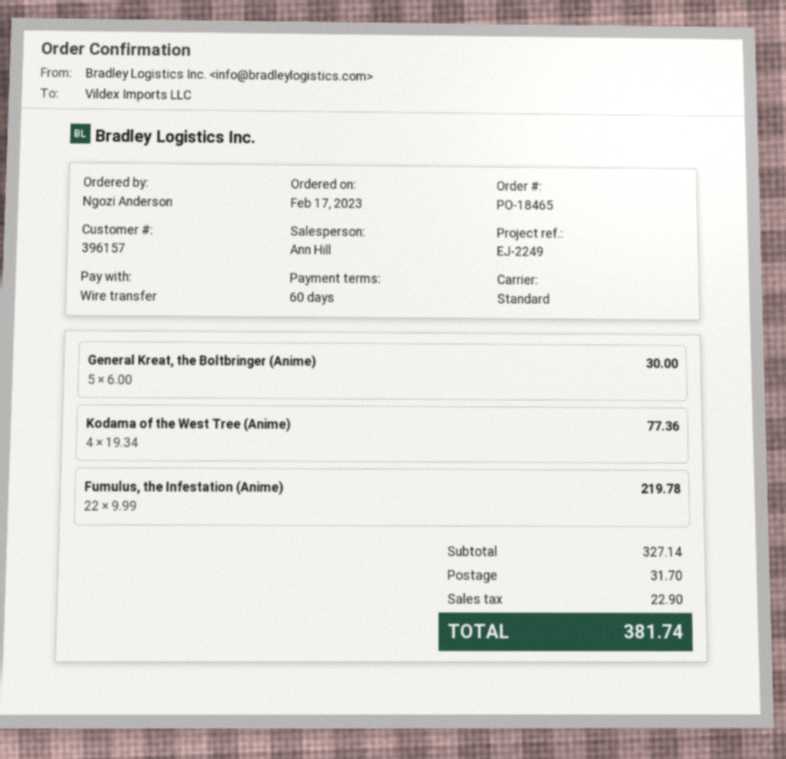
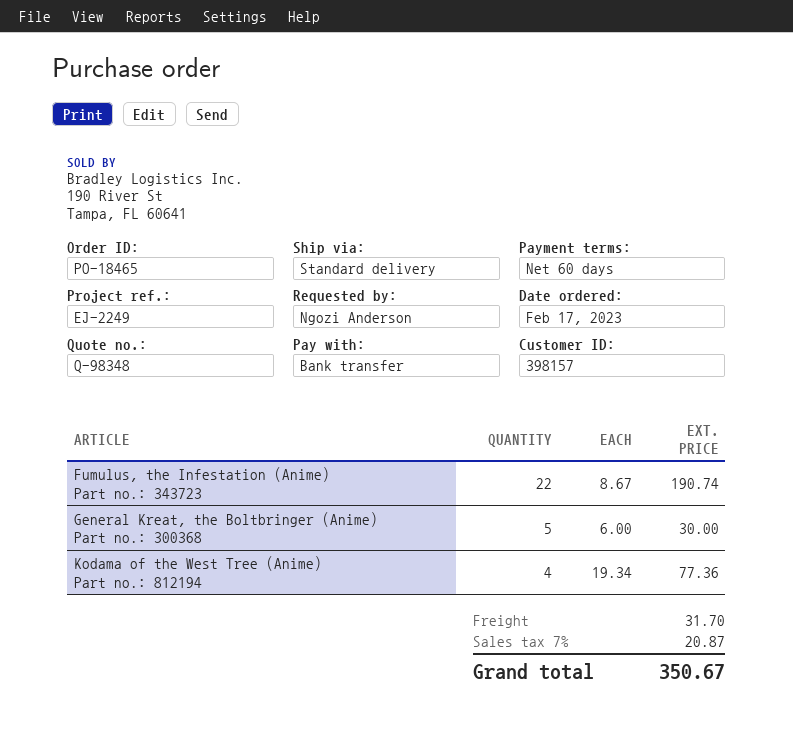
customer number: 396157 -> 398157
Fumulus, the Infestation (Anime): 22 x 9.99 = 219.78 -> 22 x 8.67 = 190.74
tax: 22.90 -> 20.87
total: 381.74 -> 350.67

